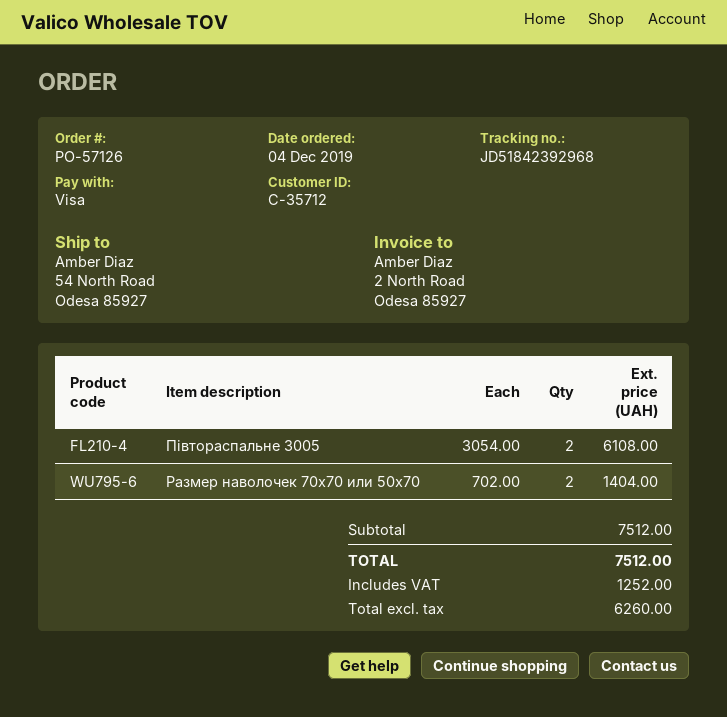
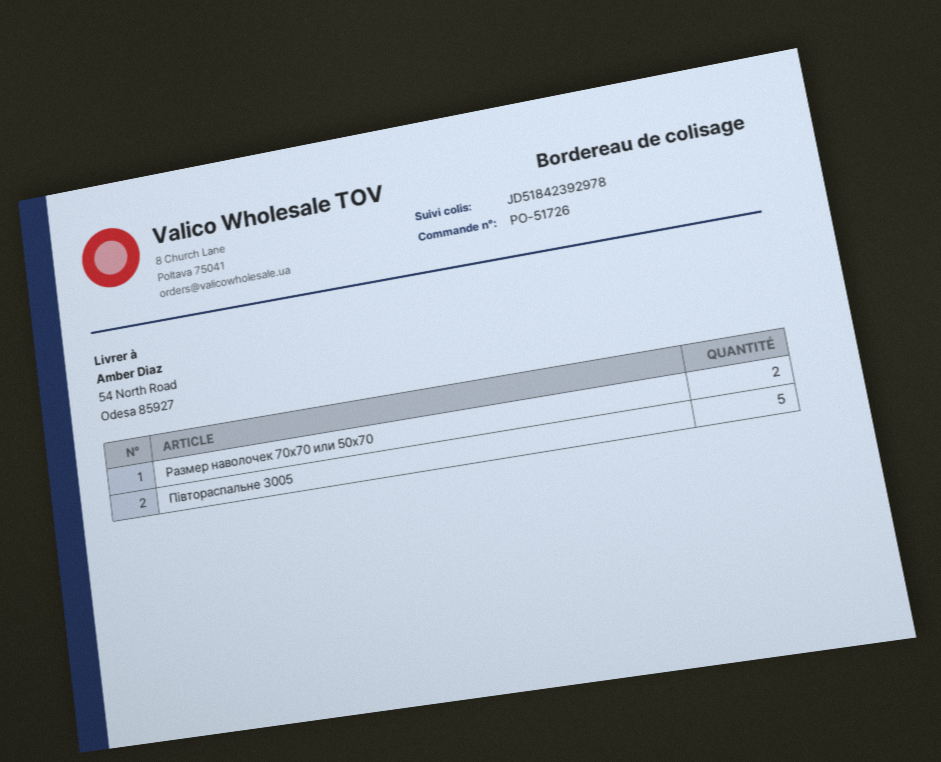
order number: PO-57126 -> PO-51726
tracking number: JD51842392968 -> JD51842392978
Півтораспальне 3005: 2 -> 5

